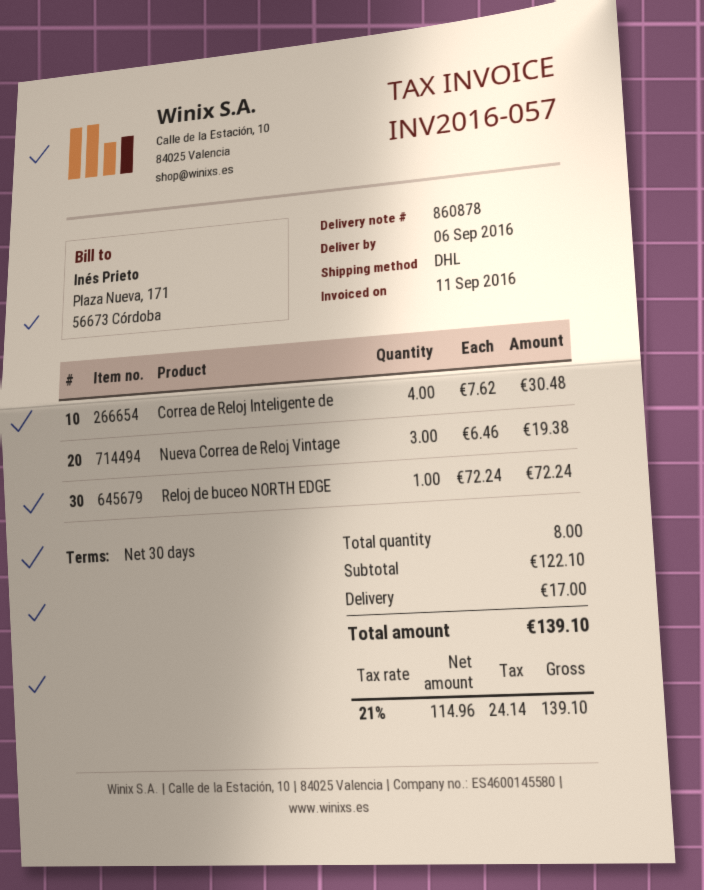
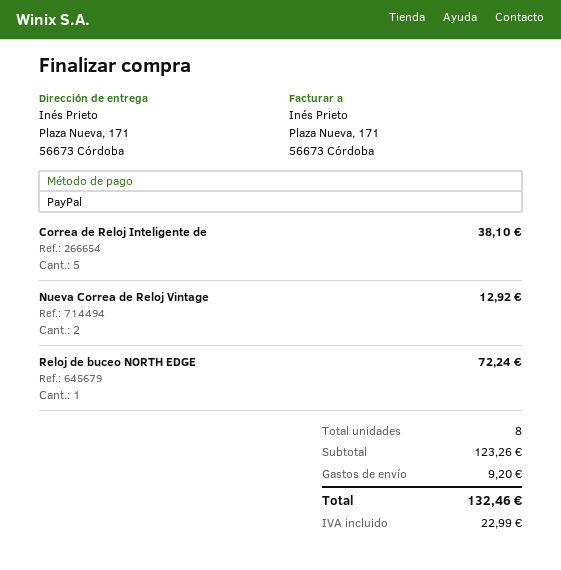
Correa de Reloj Inteligente de: 4 for 30.48 -> 5 for 38.10
Nueva Correa de Reloj Vintage: 3 for 19.38 -> 2 for 12.92
subtotal: 122.10 -> 123.26
shipping: 17.00 -> 9.20
tax: 24.14 -> 22.99
total: 139.10 -> 132.46

